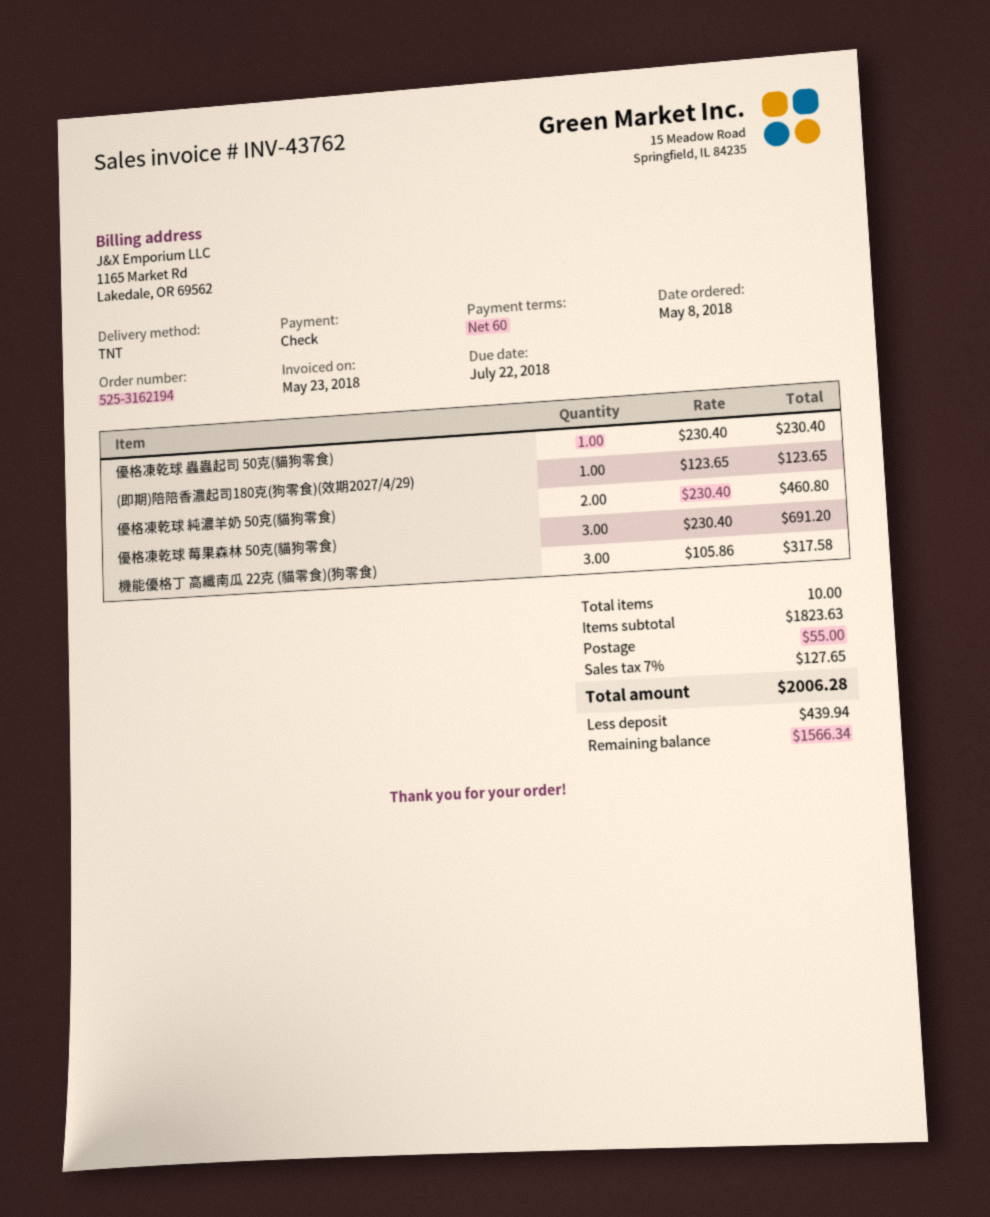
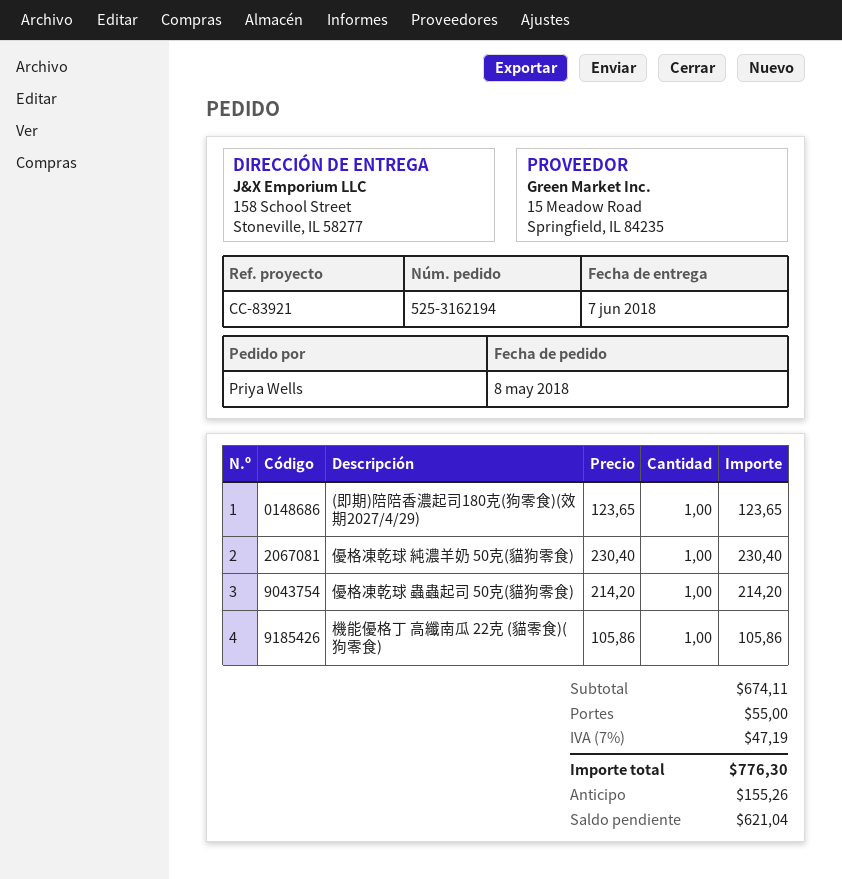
優格凍乾球 蟲蟲起司 50克(貓狗零食): 1 x 230.40 = 230.40 -> 1 x 214.20 = 214.20
優格凍乾球 純濃羊奶 50克(貓狗零食): 2 x 230.40 = 460.80 -> 1 x 230.40 = 230.40
優格凍乾球 莓果森林 50克(貓狗零食): 3 x 230.40 = 691.20 -> none
機能優格丁 高纖南瓜 22克 (貓零食)(狗零食): 3 x 105.86 = 317.58 -> 1 x 105.86 = 105.86
subtotal: 1823.63 -> 674.11
tax: 7% = 127.65 -> 7% = 47.19
total: 2006.28 -> 776.30
deposit: 439.94 -> 155.26
balance: 1566.34 -> 621.04

